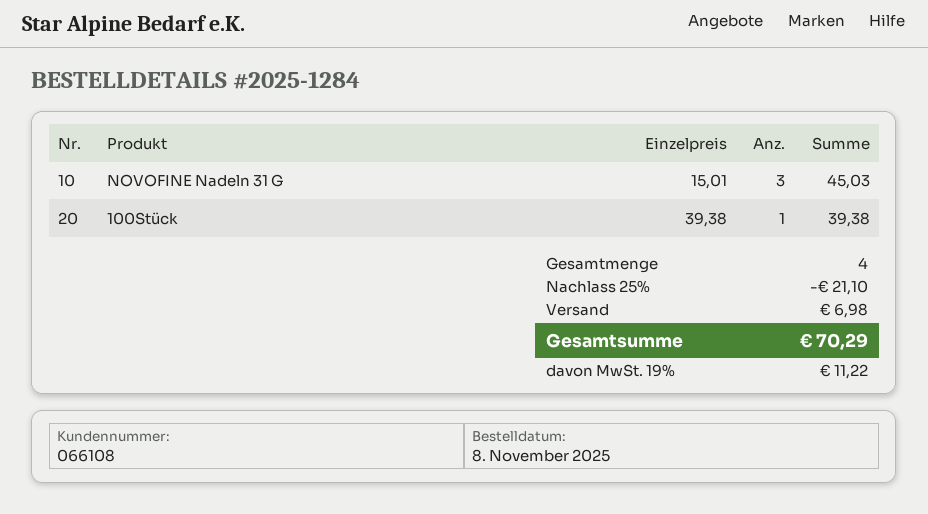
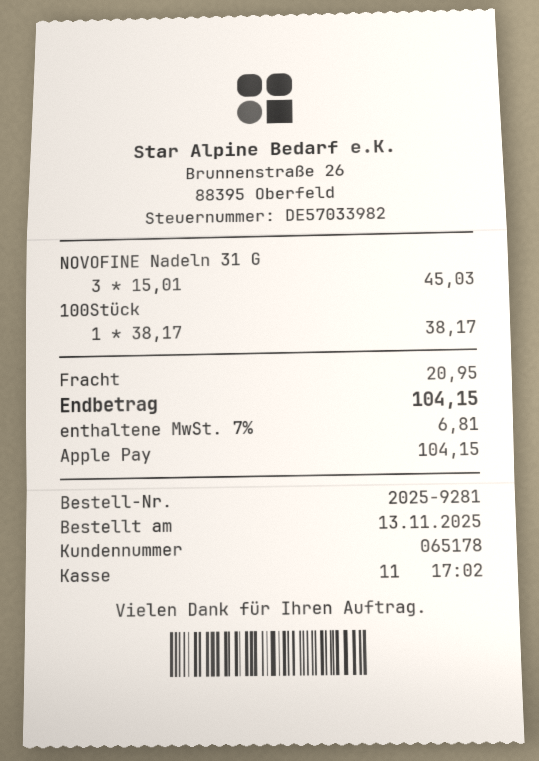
order number: 2025-1284 -> 2025-9281
order date: 2025-11-08 -> 2025-11-13
customer number: 066108 -> 065178
100Stück: 1 x 39.38 = 39.38 -> 1 x 38.17 = 38.17
discount: 25% = 21.10 -> none
shipping: 6.98 -> 20.95
tax: 19% = 11.22 -> 7% = 6.81
total: 70.29 -> 104.15

